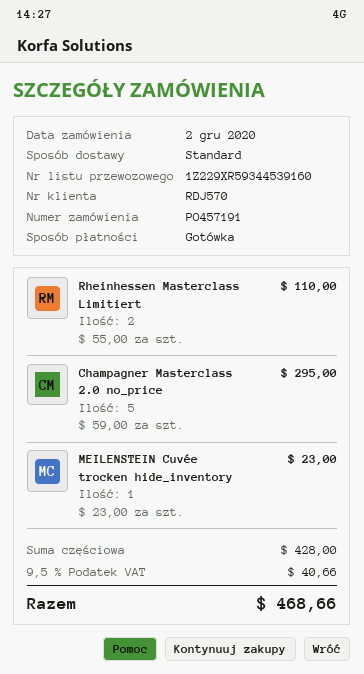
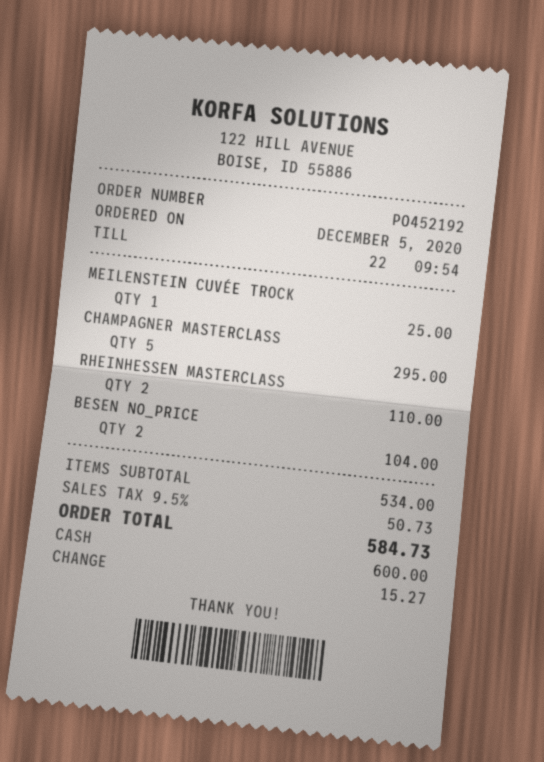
order number: PO457191 -> PO452192
order date: 2020-12-02 -> 2020-12-05
MEILENSTEIN Cuvée trocken hide_inventory: 1 for 23.00 -> 1 for 25.00
BESEN NO_PRICE: none -> 2 for 104.00
subtotal: 428.00 -> 534.00
tax: 9.5% = 40.66 -> 9.5% = 50.73
total: 468.66 -> 584.73

